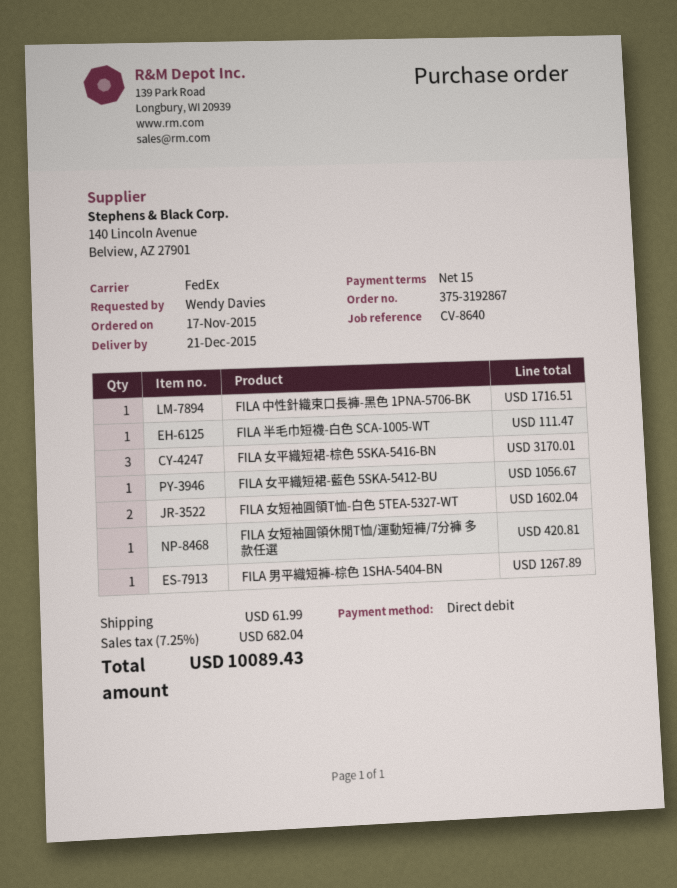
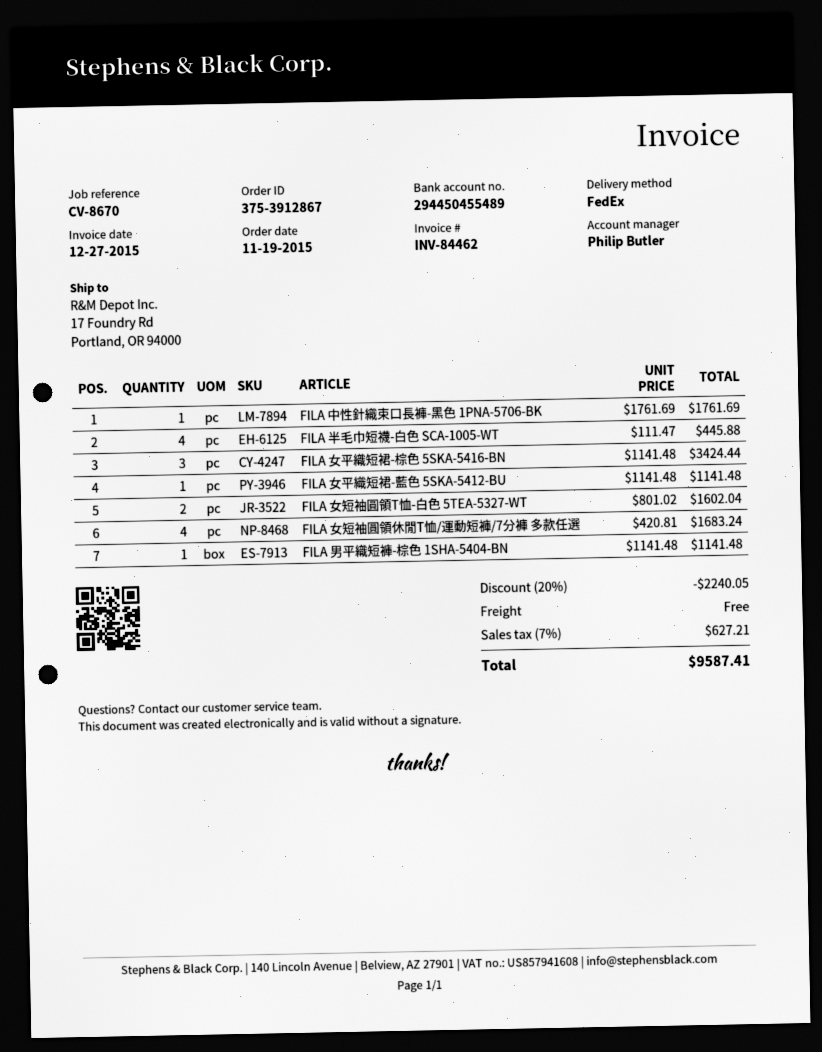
order number: 375-3192867 -> 375-3912867
order date: 2015-11-17 -> 2015-11-19
reference: CV-8640 -> CV-8670
FILA 中性針織束口長褲-黑色 1PNA-5706-BK: 1 for 1716.51 -> 1 for 1761.69
FILA 半毛巾短襪-白色 SCA-1005-WT: 1 for 111.47 -> 4 for 445.88
FILA 女平織短裙-棕色 5SKA-5416-BN: 3 for 3170.01 -> 3 for 3424.44
FILA 女平織短裙-藍色 5SKA-5412-BU: 1 for 1056.67 -> 1 for 1141.48
FILA 女短袖圓領休閒T恤/運動短褲/7分褲 多款任選: 1 for 420.81 -> 4 for 1683.24
FILA 男平織短褲-棕色 1SHA-5404-BN: 1 for 1267.89 -> 1 for 1141.48
discount: none -> 20% = 2240.05
shipping: 61.99 -> 0.00
tax: 7.25% = 682.04 -> 7% = 627.21
total: 10089.43 -> 9587.41

